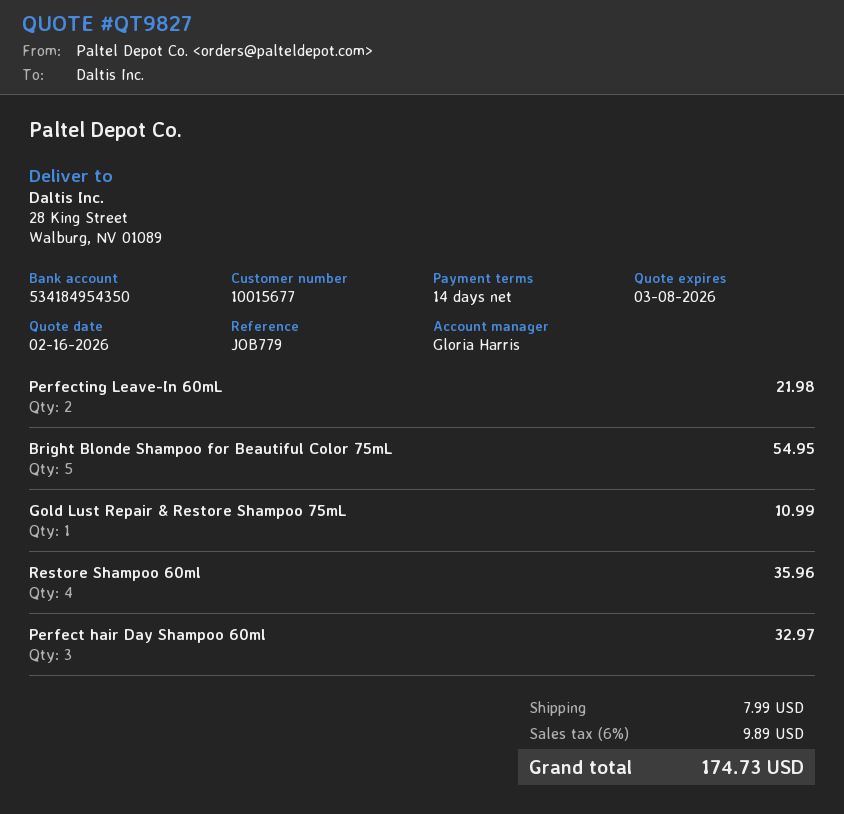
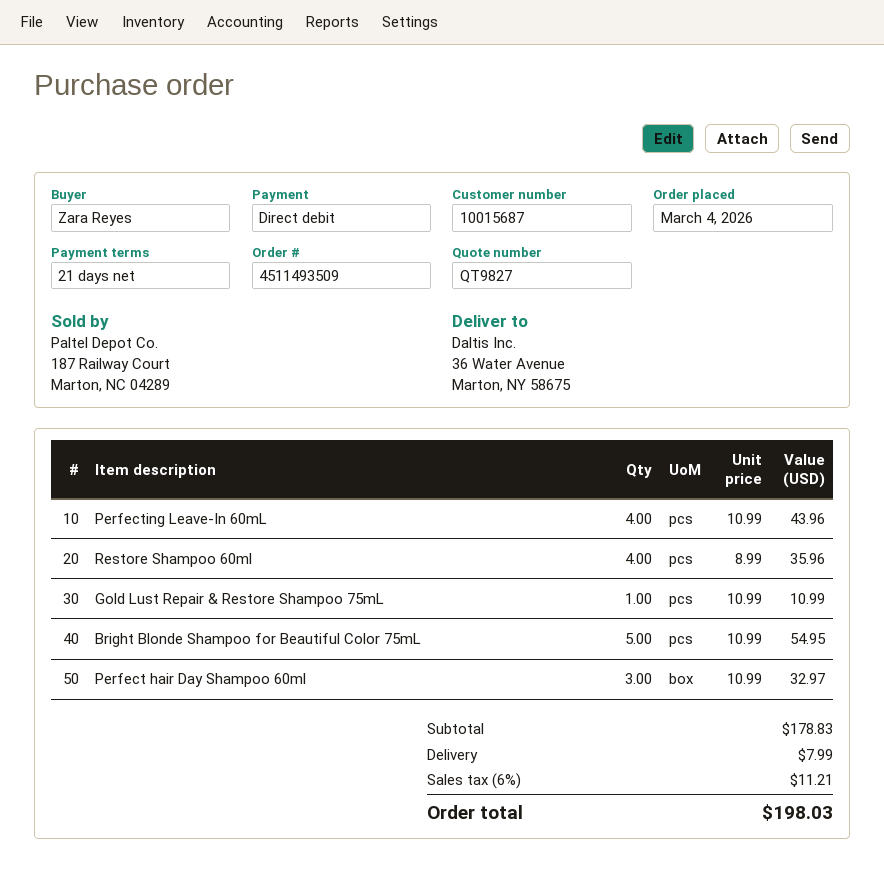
payment terms: 14 days -> 21 days
customer number: 10015677 -> 10015687
ship to: 28 King Street, Walburg, NV 01089 -> 36 Water Avenue, Marton, NY 58675
Perfecting Leave-In 60mL: 2 for 21.98 -> 4 for 43.96
tax: 6% = 9.89 -> 6% = 11.21
total: 174.73 -> 198.03

